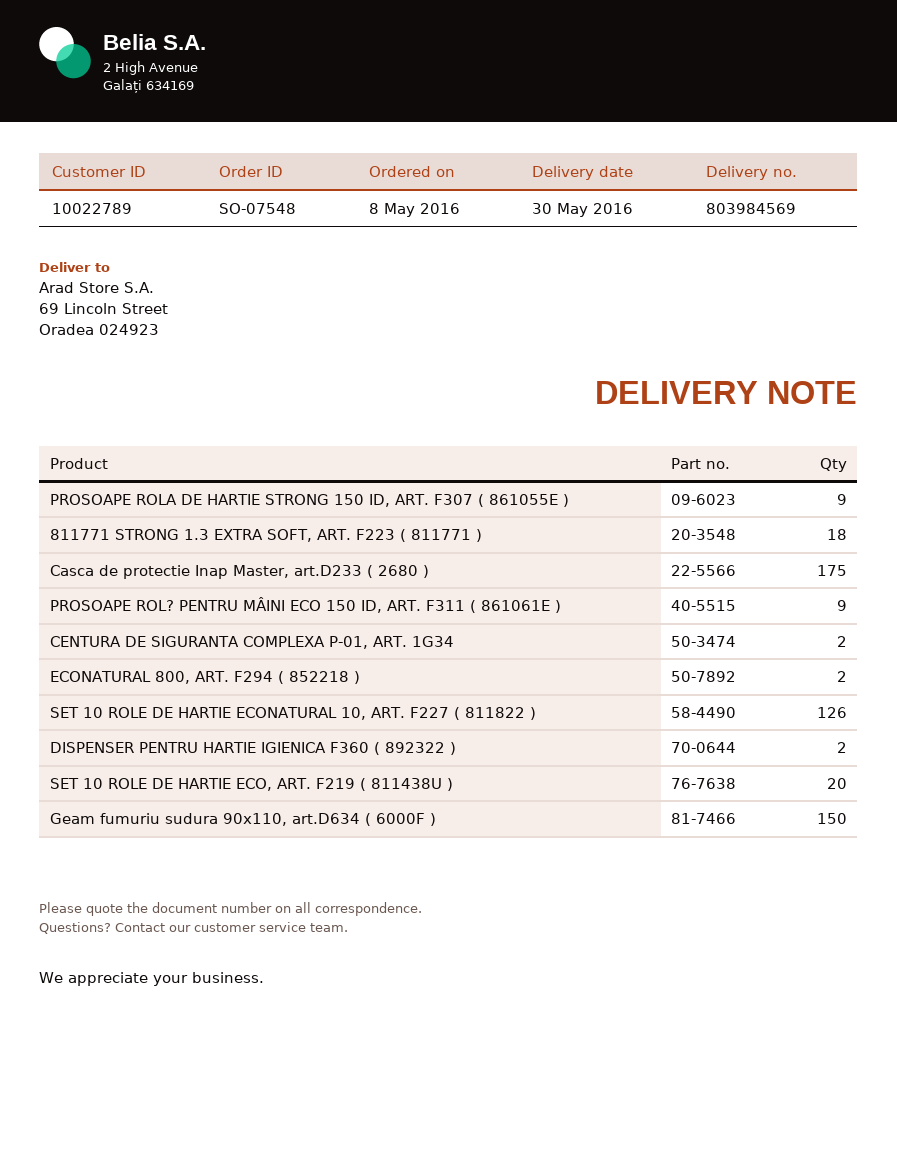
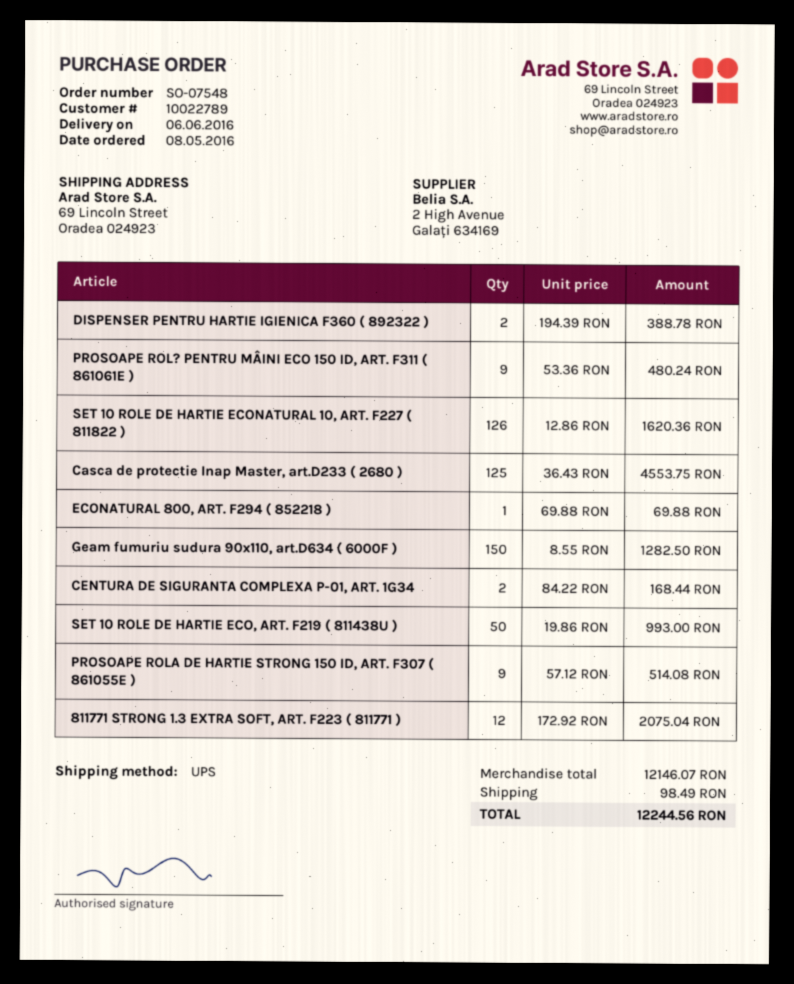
delivery date: 2016-05-30 -> 2016-06-06
811771 STRONG 1.3 EXTRA SOFT, ART. F223 ( 811771 ): 18 -> 12
Casca de protectie Inap Master, art.D233 ( 2680 ): 175 -> 125
ECONATURAL 800, ART. F294 ( 852218 ): 2 -> 1
SET 10 ROLE DE HARTIE ECO, ART. F219 ( 811438U ): 20 -> 50

